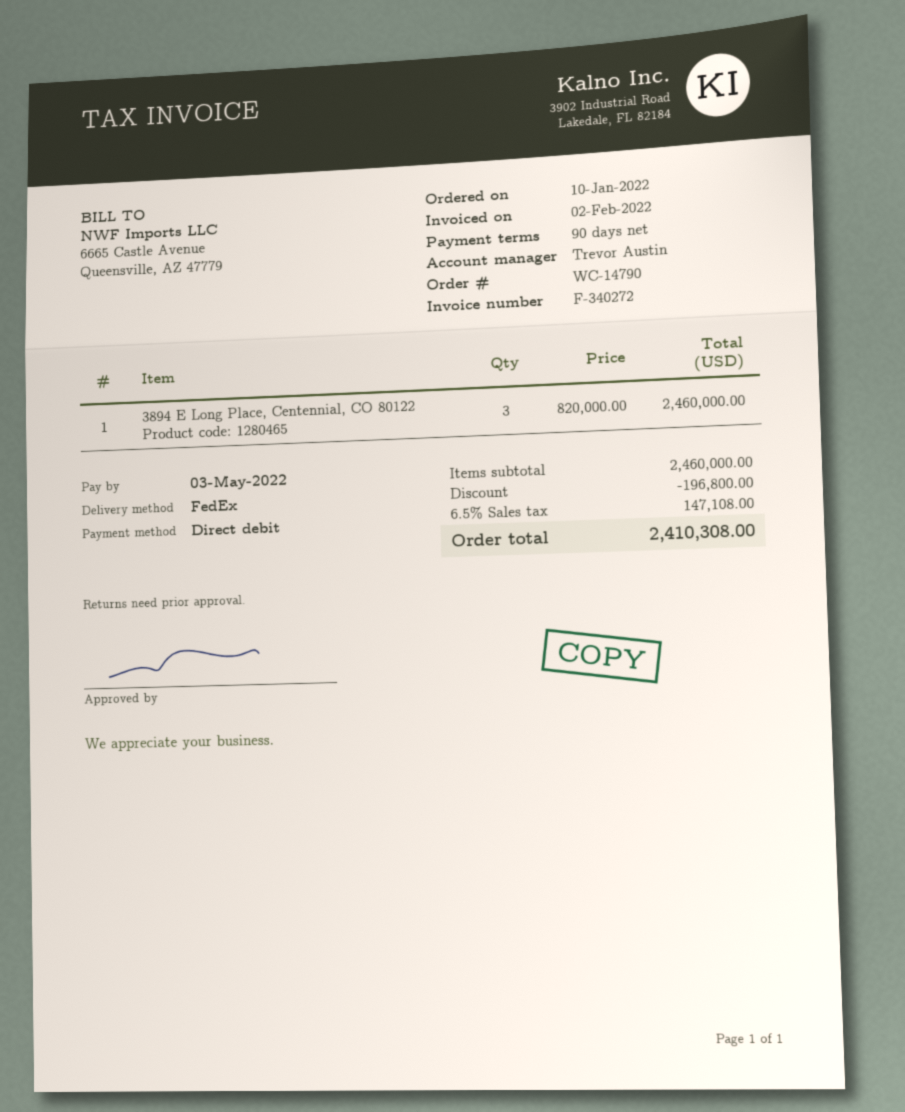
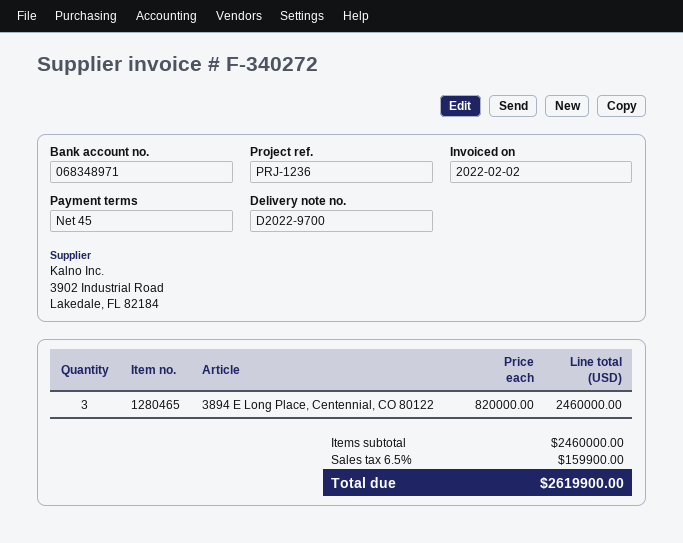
payment terms: 90 days -> 45 days
discount: 196800.00 -> none
tax: 6.5% = 147108.00 -> 6.5% = 159900.00
total: 2410308.00 -> 2619900.00

